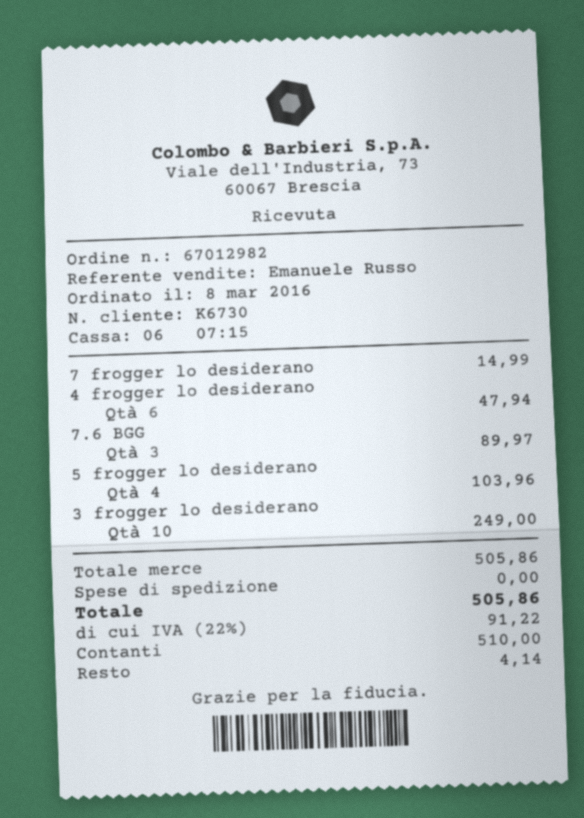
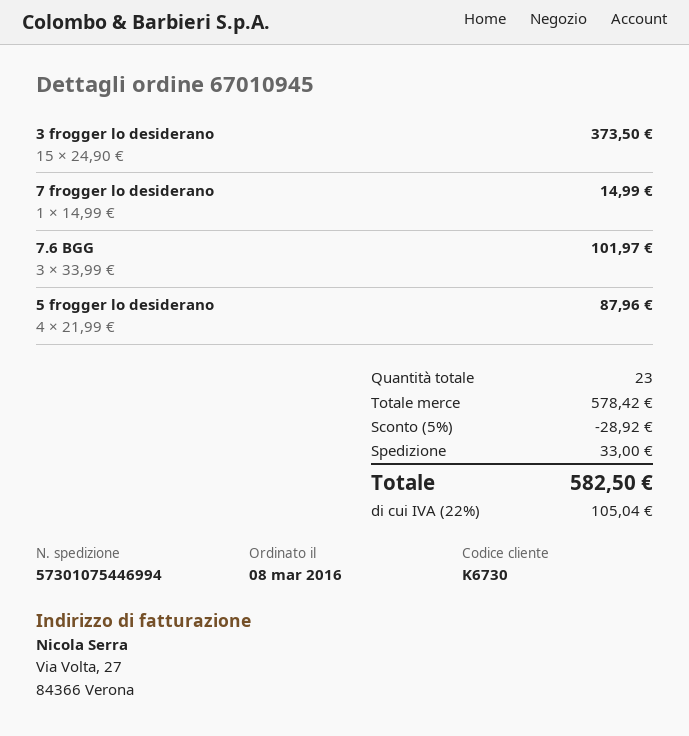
order number: 67012982 -> 67010945
4 frogger lo desiderano: 6 for 47.94 -> none
7.6 BGG: 3 for 89.97 -> 3 for 101.97
5 frogger lo desiderano: 4 for 103.96 -> 4 for 87.96
3 frogger lo desiderano: 10 for 249.00 -> 15 for 373.50
subtotal: 505.86 -> 578.42
discount: none -> 5% = 28.92
shipping: 0.00 -> 33.00
tax: 22% = 91.22 -> 22% = 105.04
total: 505.86 -> 582.50

